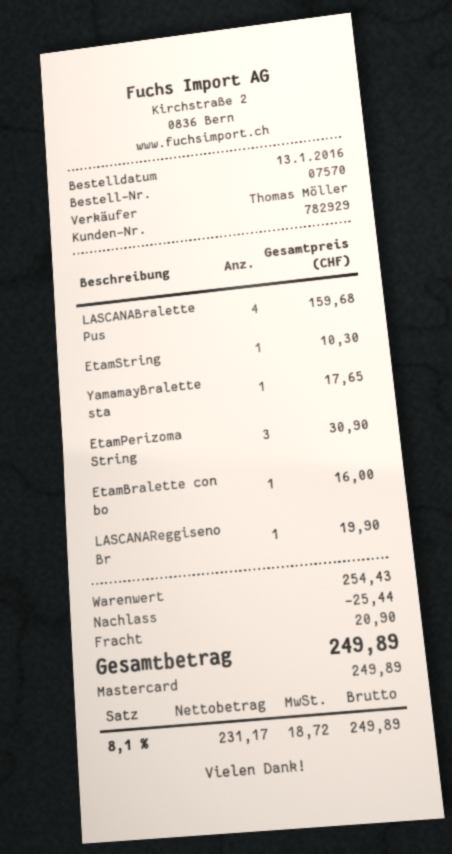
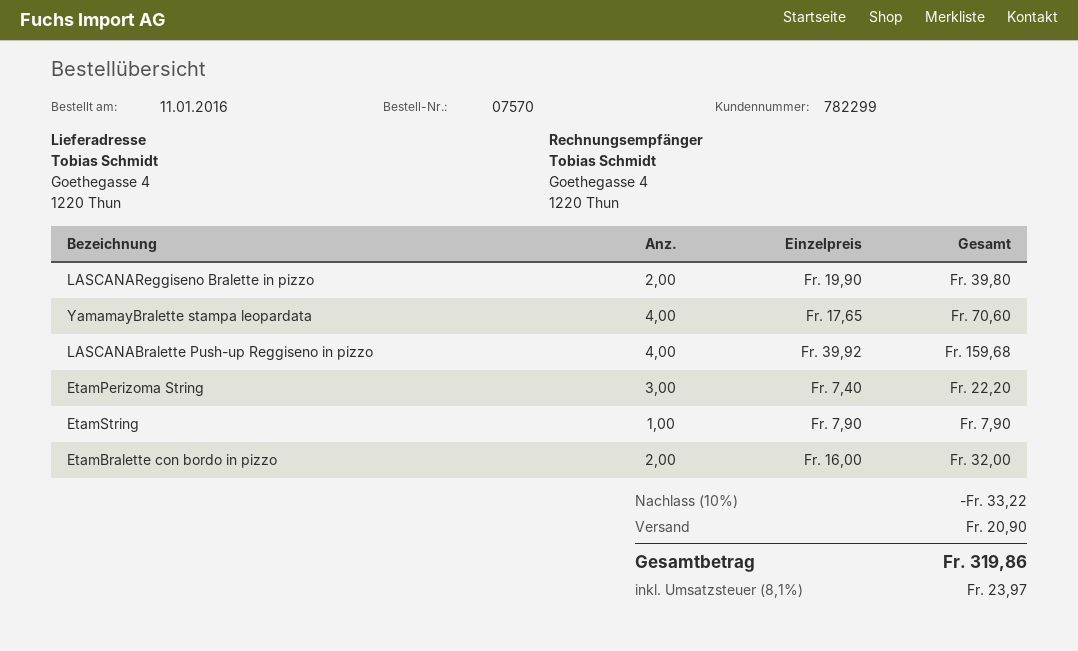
order date: 2016-01-13 -> 2016-01-11
customer number: 782929 -> 782299
EtamString: 1 for 10.30 -> 1 for 7.90
YamamayBralette sta: 1 for 17.65 -> 4 for 70.60
EtamPerizoma String: 3 for 30.90 -> 3 for 22.20
EtamBralette con bo: 1 for 16.00 -> 2 for 32.00
LASCANAReggiseno Br: 1 for 19.90 -> 2 for 39.80
discount: 25.44 -> 33.22
tax: 8.1% = 18.72 -> 8.1% = 23.97
total: 249.89 -> 319.86

